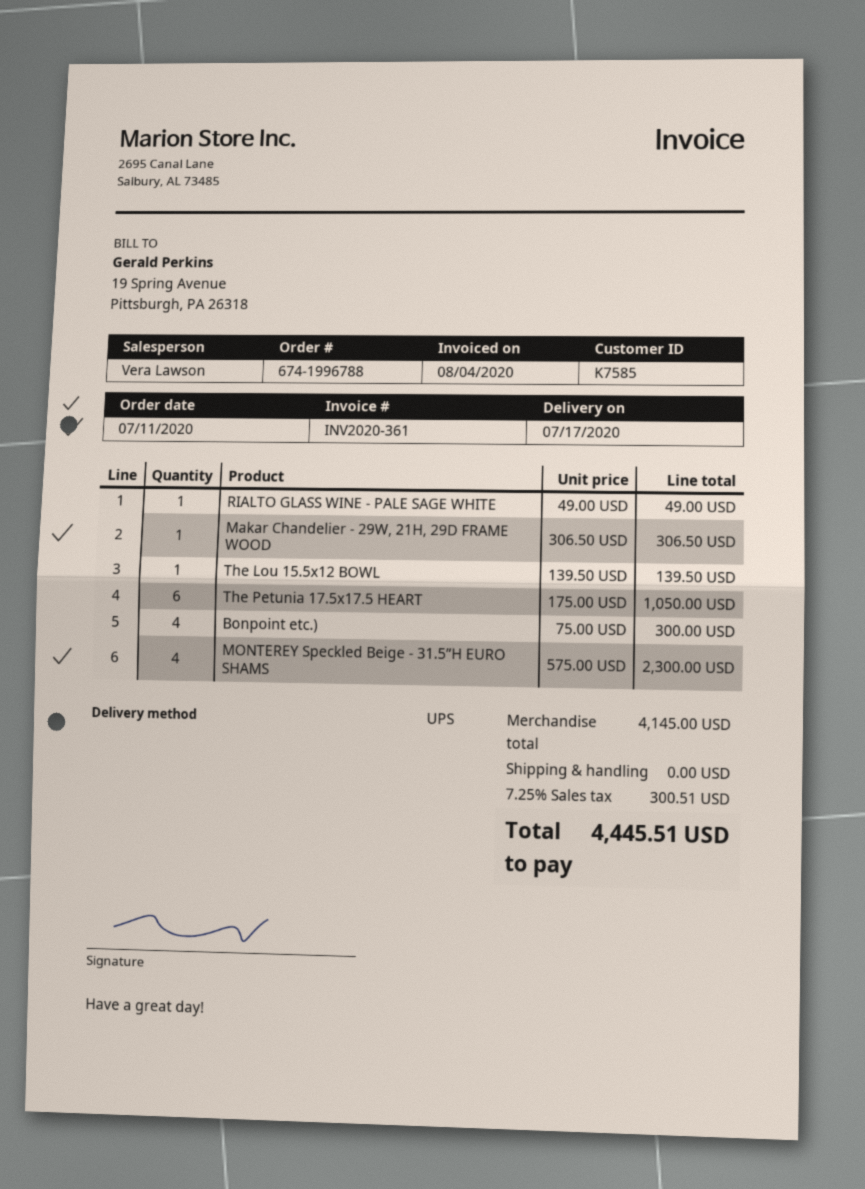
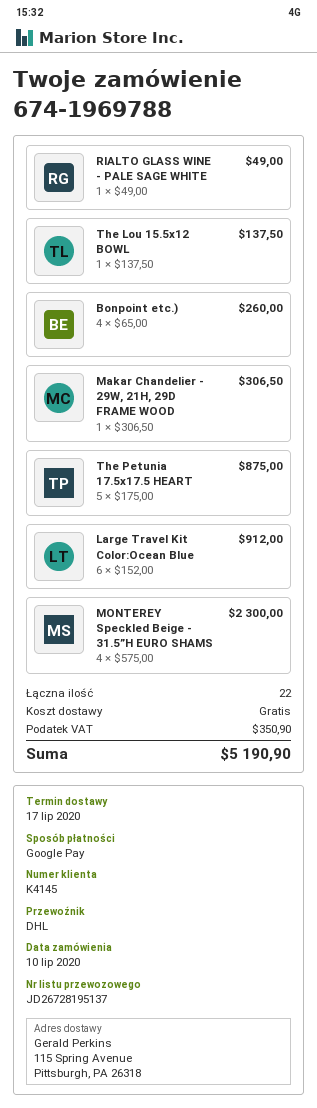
order number: 674-1996788 -> 674-1969788
order date: 2020-07-11 -> 2020-07-10
customer number: K7585 -> K4145
shipping method: UPS -> DHL
The Lou 15.5x12 BOWL: 1 x 139.50 = 139.50 -> 1 x 137.50 = 137.50
The Petunia 17.5x17.5 HEART: 6 x 175.00 = 1050.00 -> 5 x 175.00 = 875.00
Bonpoint etc.): 4 x 75.00 = 300.00 -> 4 x 65.00 = 260.00
Large Travel Kit Color:Ocean Blue: none -> 6 x 152.00 = 912.00
tax: 300.51 -> 350.90
total: 4445.51 -> 5190.90

